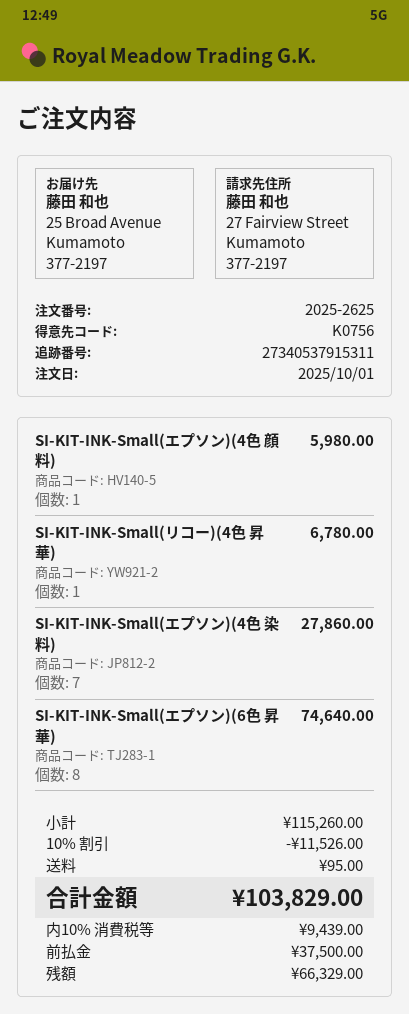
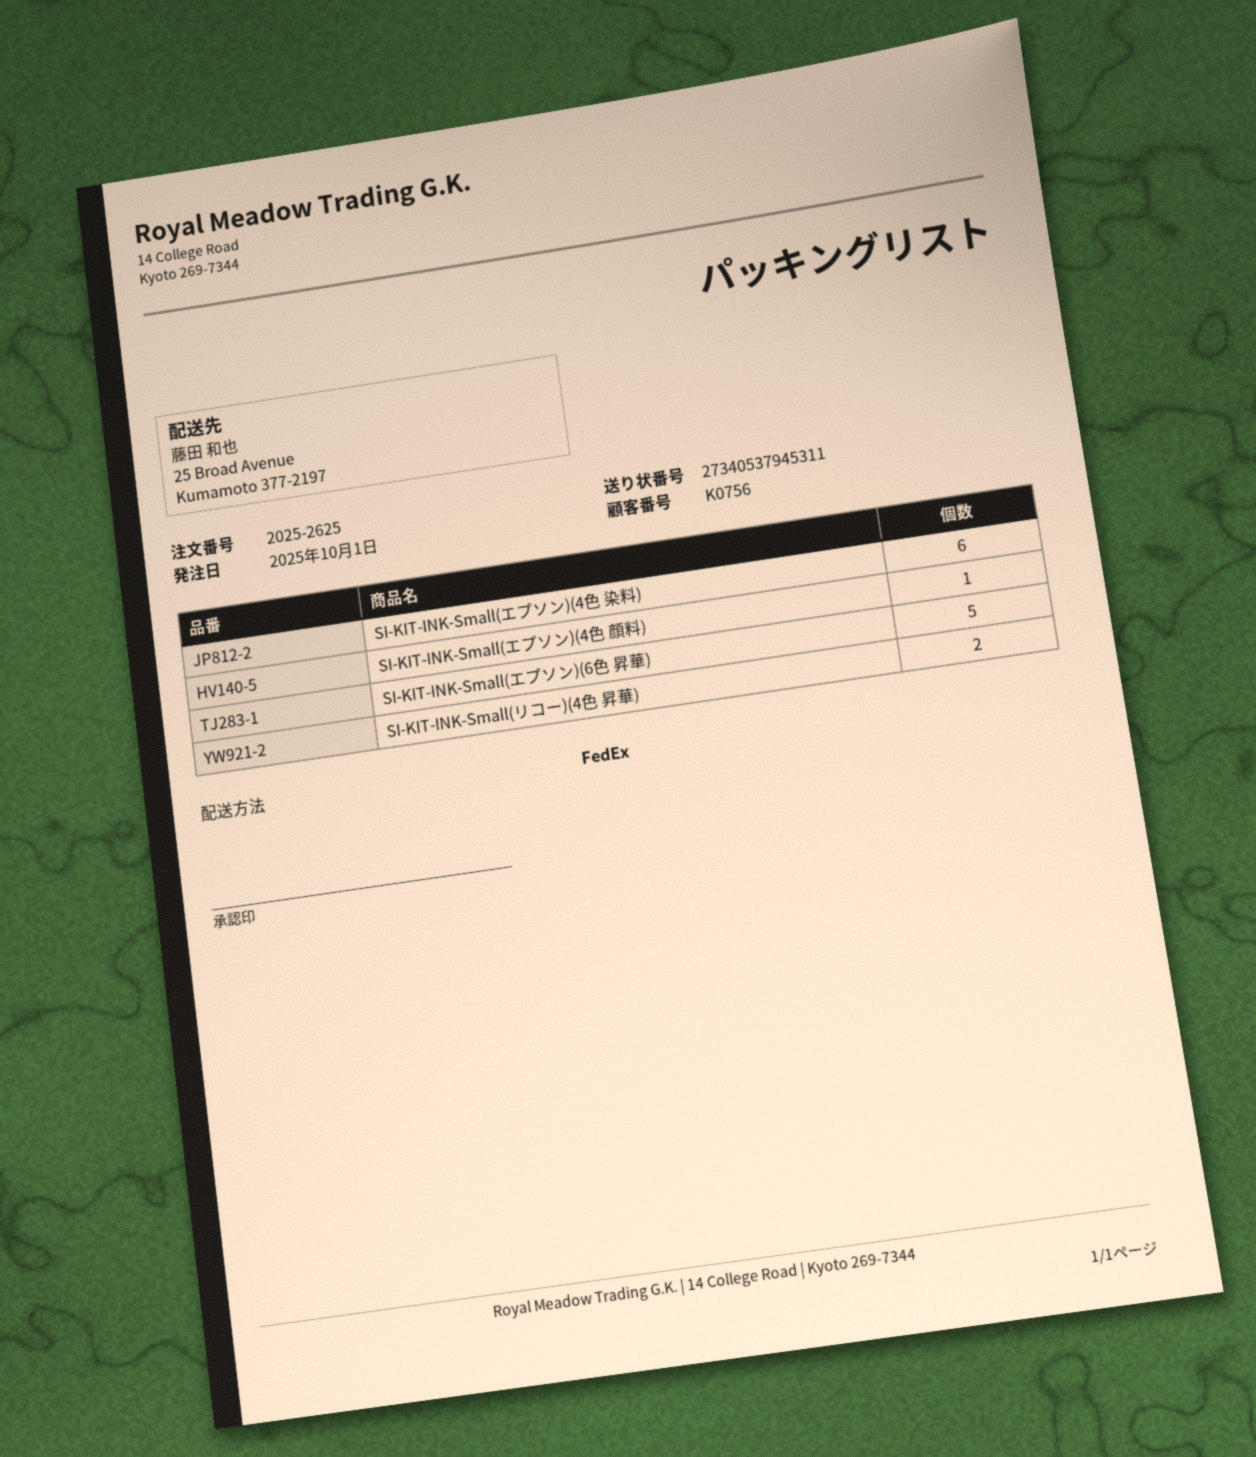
tracking number: 27340537915311 -> 27340537945311
SI-KIT-INK-Small(リコー)(4色 昇華): 1 -> 2
SI-KIT-INK-Small(エプソン)(4色 染料): 7 -> 6
SI-KIT-INK-Small(エプソン)(6色 昇華): 8 -> 5

